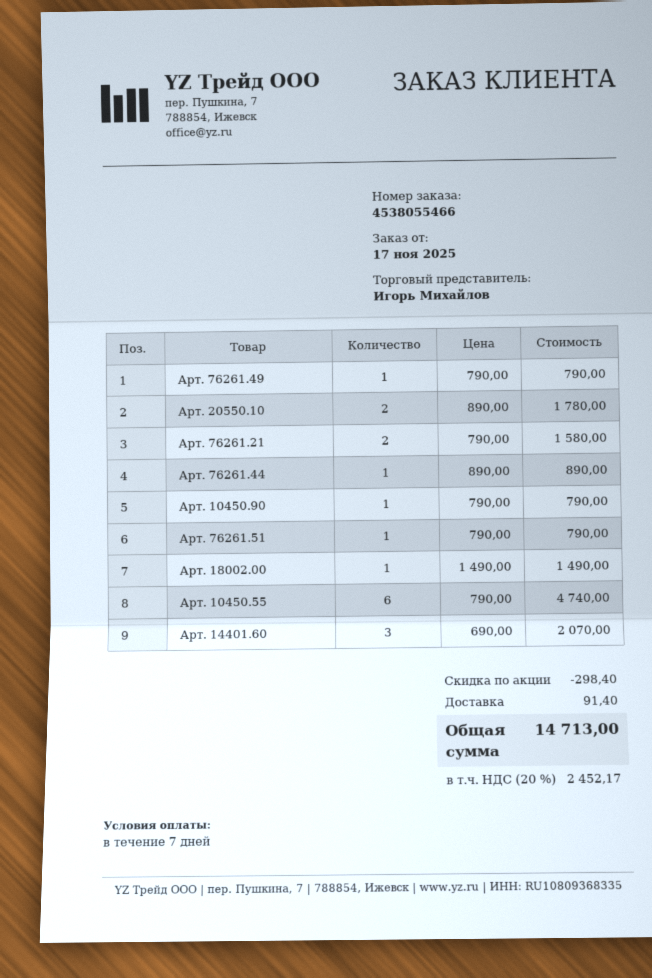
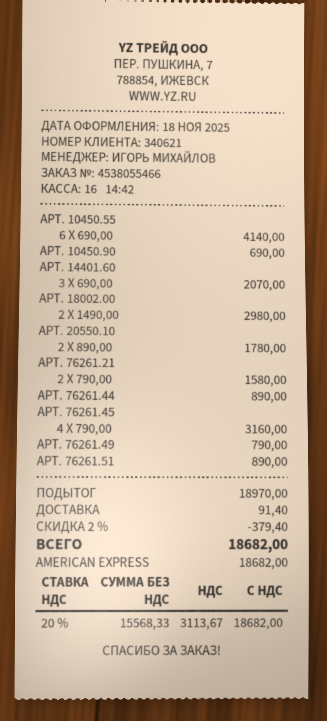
order date: 2025-11-17 -> 2025-11-18
Арт. 10450.90: 1 x 790.00 = 790.00 -> 1 x 690.00 = 690.00
Арт. 76261.51: 1 x 790.00 = 790.00 -> 1 x 890.00 = 890.00
Арт. 18002.00: 1 x 1490.00 = 1490.00 -> 2 x 1490.00 = 2980.00
Арт. 10450.55: 6 x 790.00 = 4740.00 -> 6 x 690.00 = 4140.00
АРТ. 76261.45: none -> 4 x 790.00 = 3160.00
discount: 298.40 -> 379.40
tax: 20% = 2452.17 -> 20% = 3113.67
total: 14713.00 -> 18682.00

